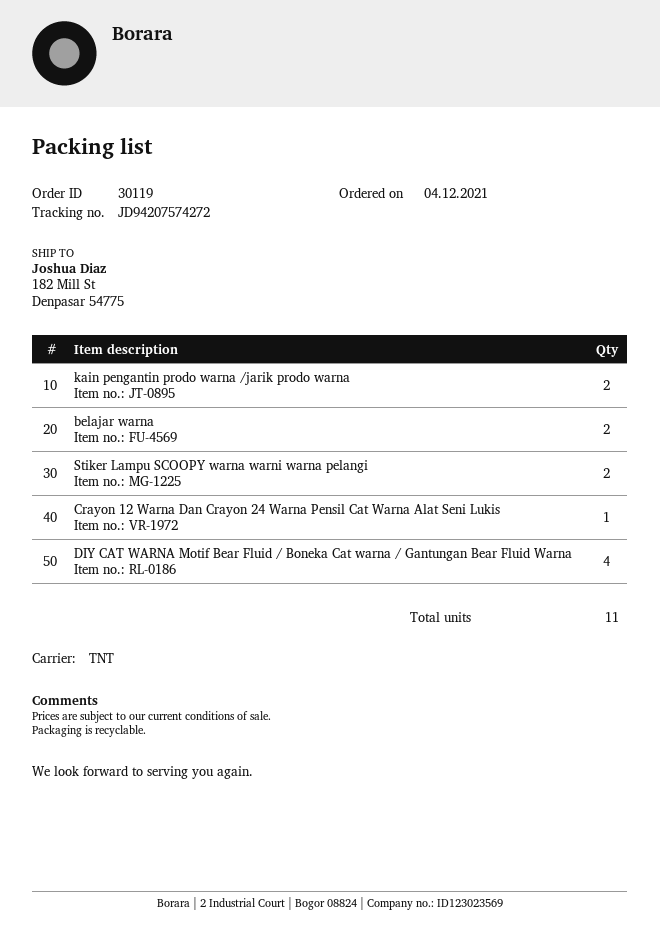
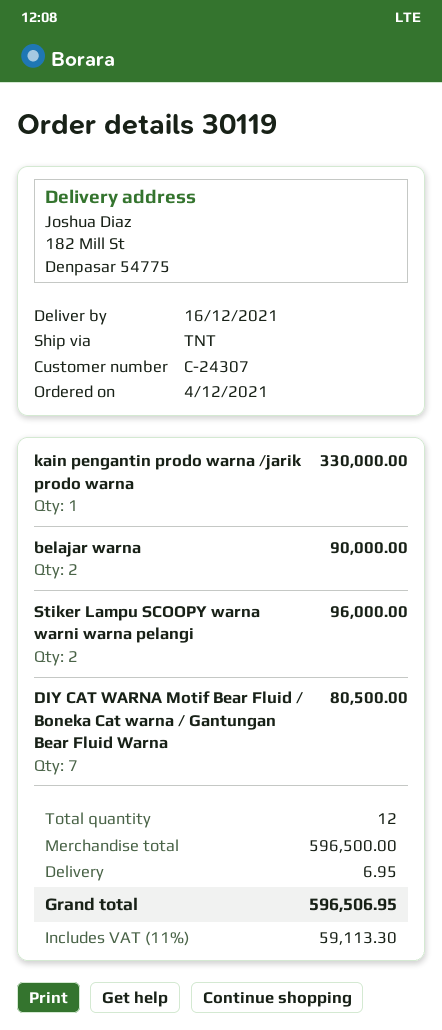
kain pengantin prodo warna /jarik prodo warna: 2 -> 1
Crayon 12 Warna Dan Crayon 24 Warna Pensil Cat Warna Alat Seni Lukis: 1 -> none
DIY CAT WARNA Motif Bear Fluid / Boneka Cat warna / Gantungan Bear Fluid Warna: 4 -> 7
total quantity: 11 -> 12

